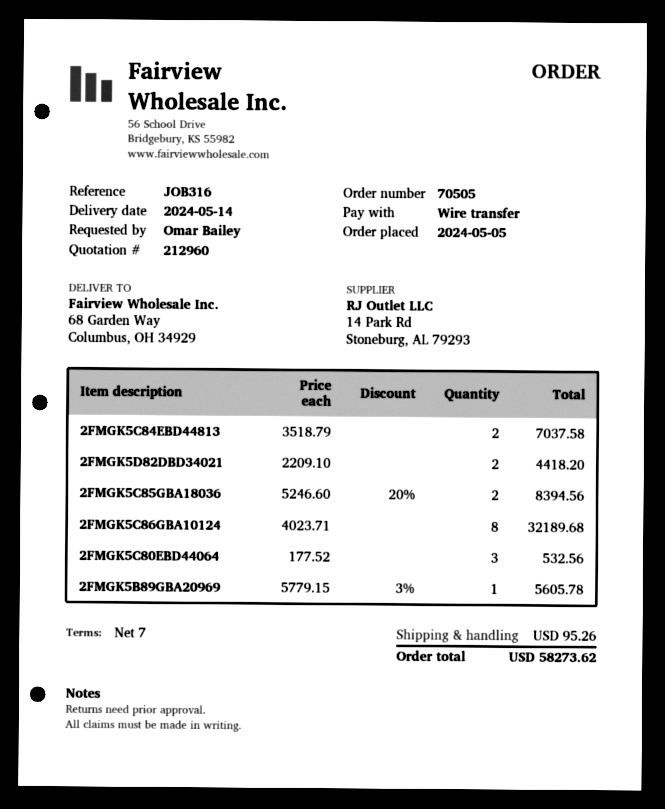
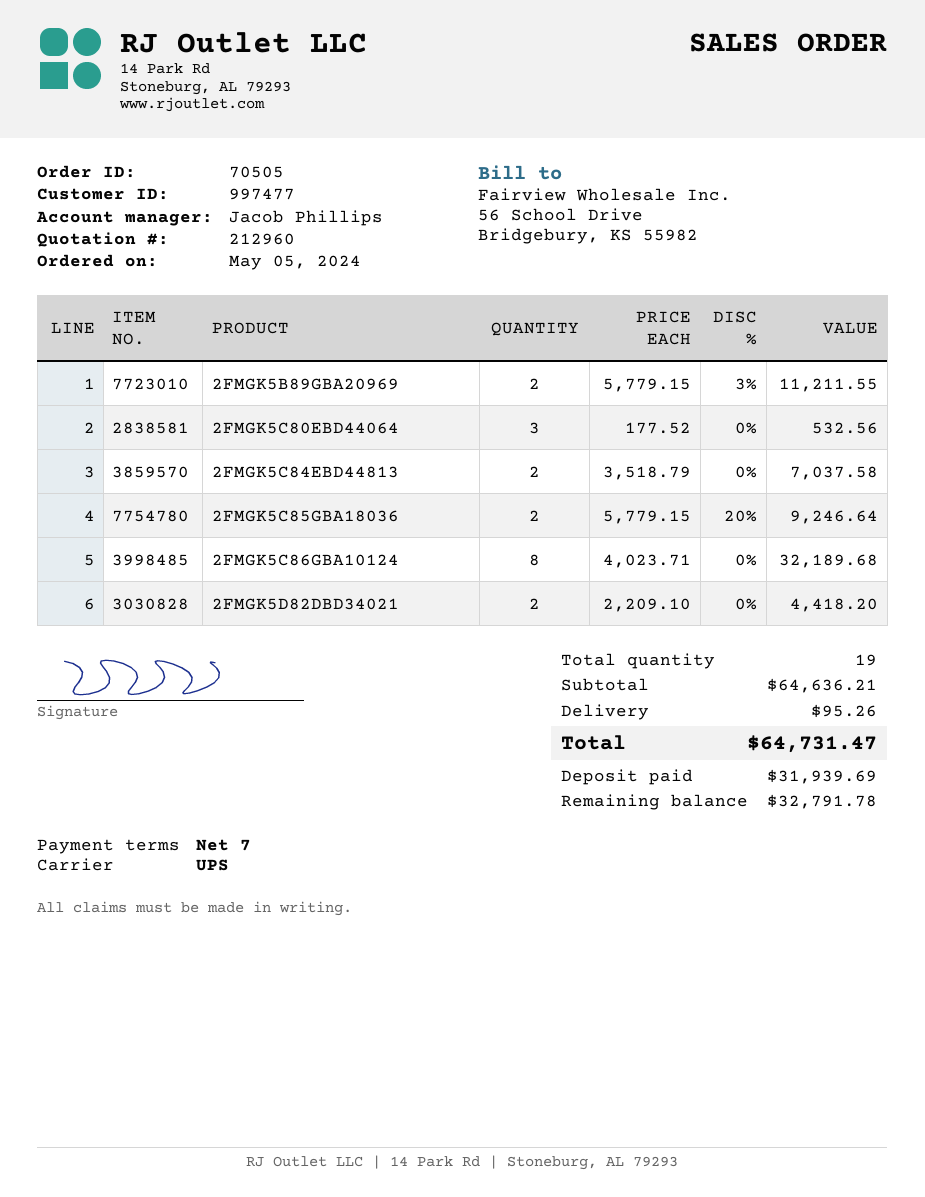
2FMGK5C85GBA18036: 2 x 5246.60 - 20% = 8394.56 -> 2 x 5779.15 - 20% = 9246.64
2FMGK5B89GBA20969: 1 x 5779.15 - 3% = 5605.78 -> 2 x 5779.15 - 3% = 11211.55
total: 58273.62 -> 64731.47

